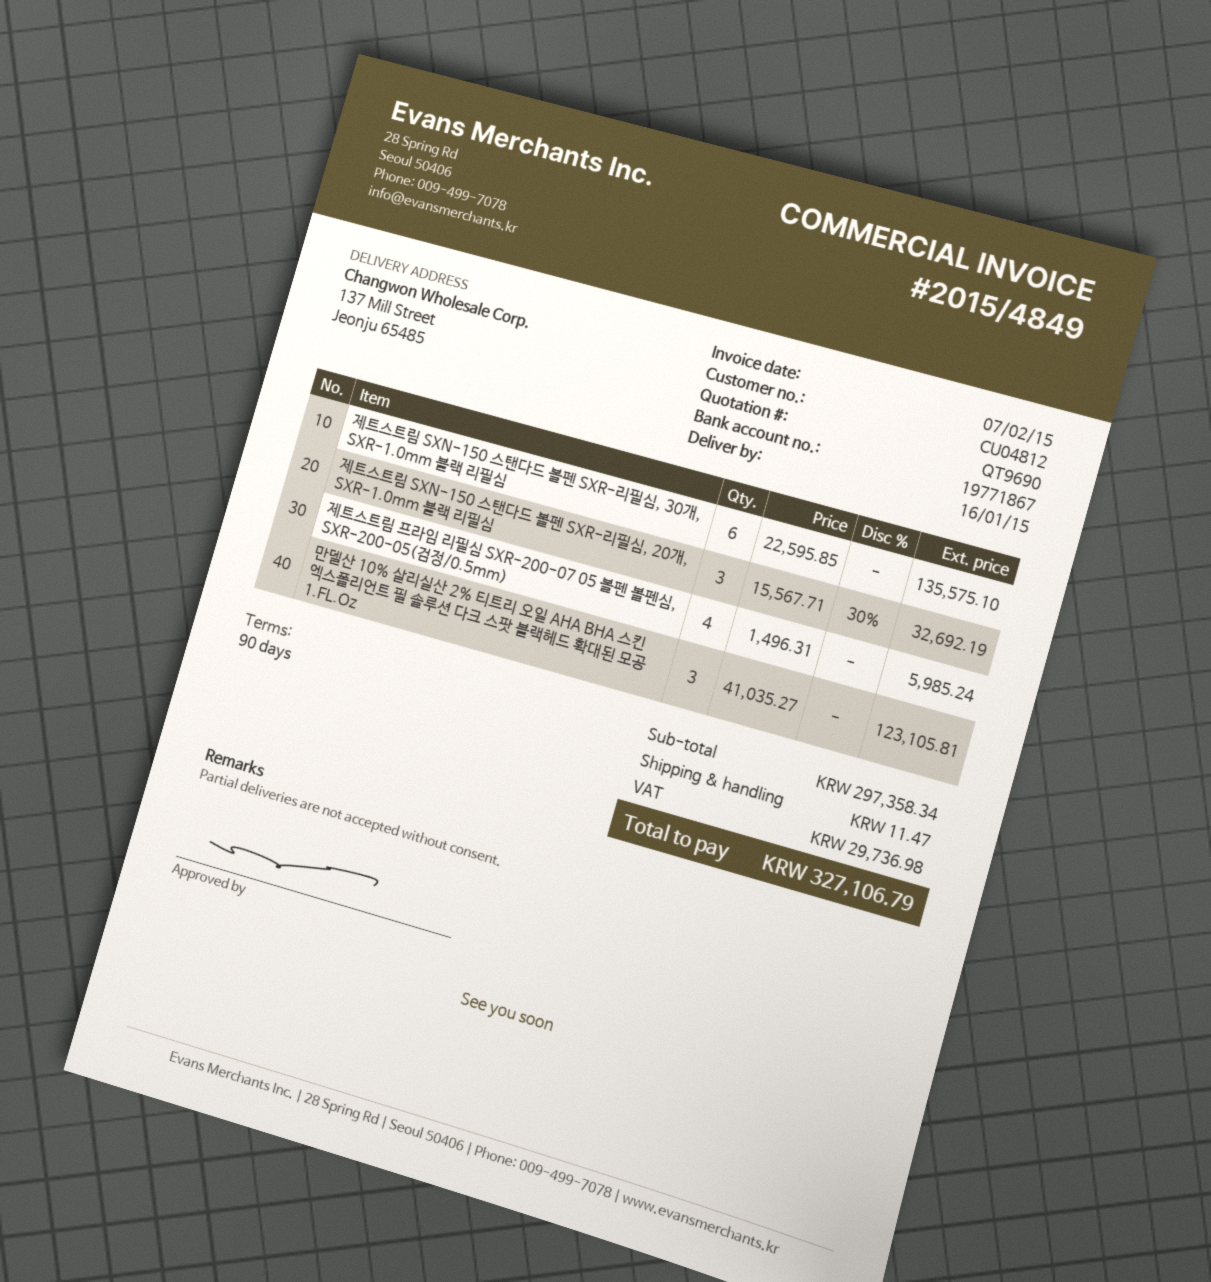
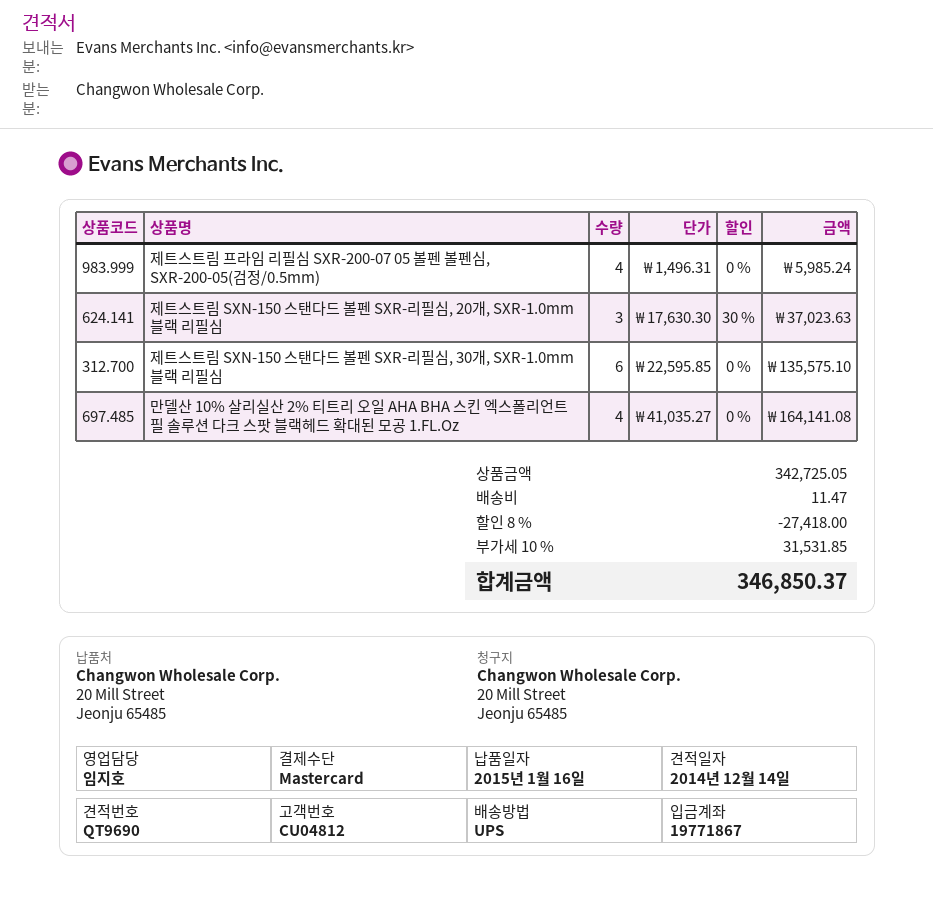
ship to: 137 Mill Street, Jeonju 65485 -> 20 Mill Street, Jeonju 65485
제트스트림 SXN-150 스탠다드 볼펜 SXR-리필심, 20개, SXR-1.0mm 블랙 리필심: 3 x 15567.71 - 30% = 32692.19 -> 3 x 17630.30 - 30% = 37023.63
만델산 10% 살리실산 2% 티트리 오일 AHA BHA 스킨 엑스폴리언트 필 솔루션 다크 스팟 블랙헤드 확대된 모공 1.FL.Oz: 3 x 41035.27 = 123105.81 -> 4 x 41035.27 = 164141.08
subtotal: 297358.34 -> 342725.05
discount: none -> 8% = 27418.00
tax: 29736.98 -> 31531.85
total: 327106.79 -> 346850.37

